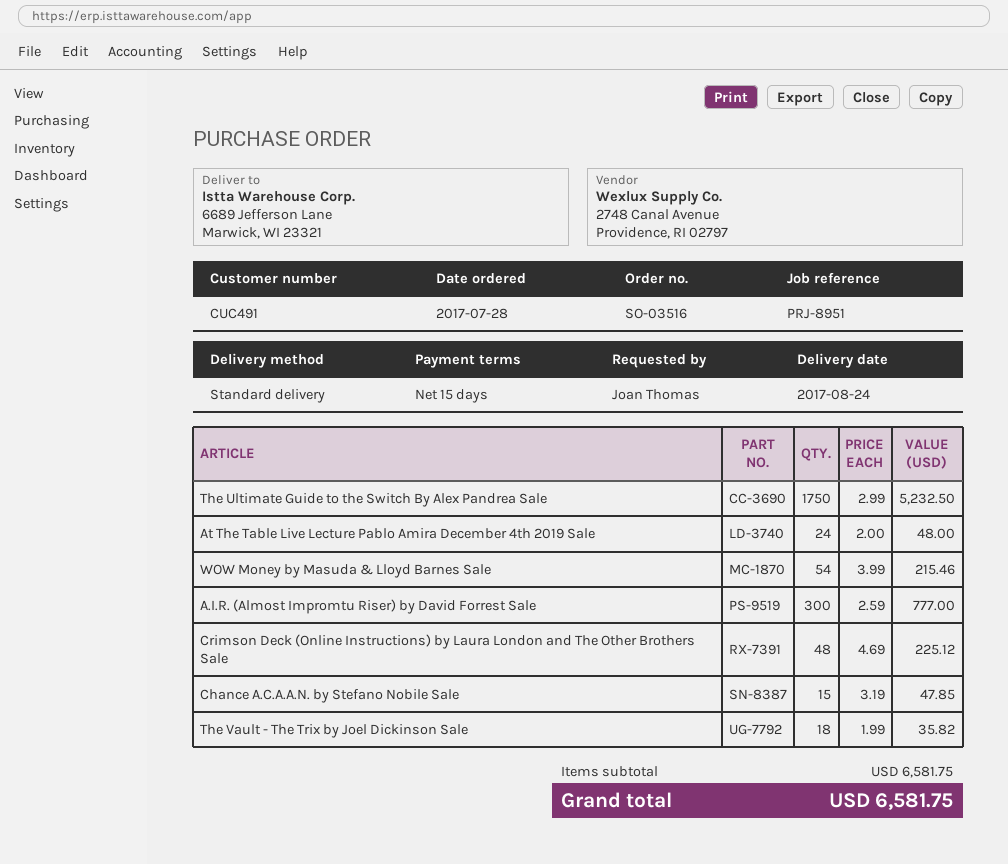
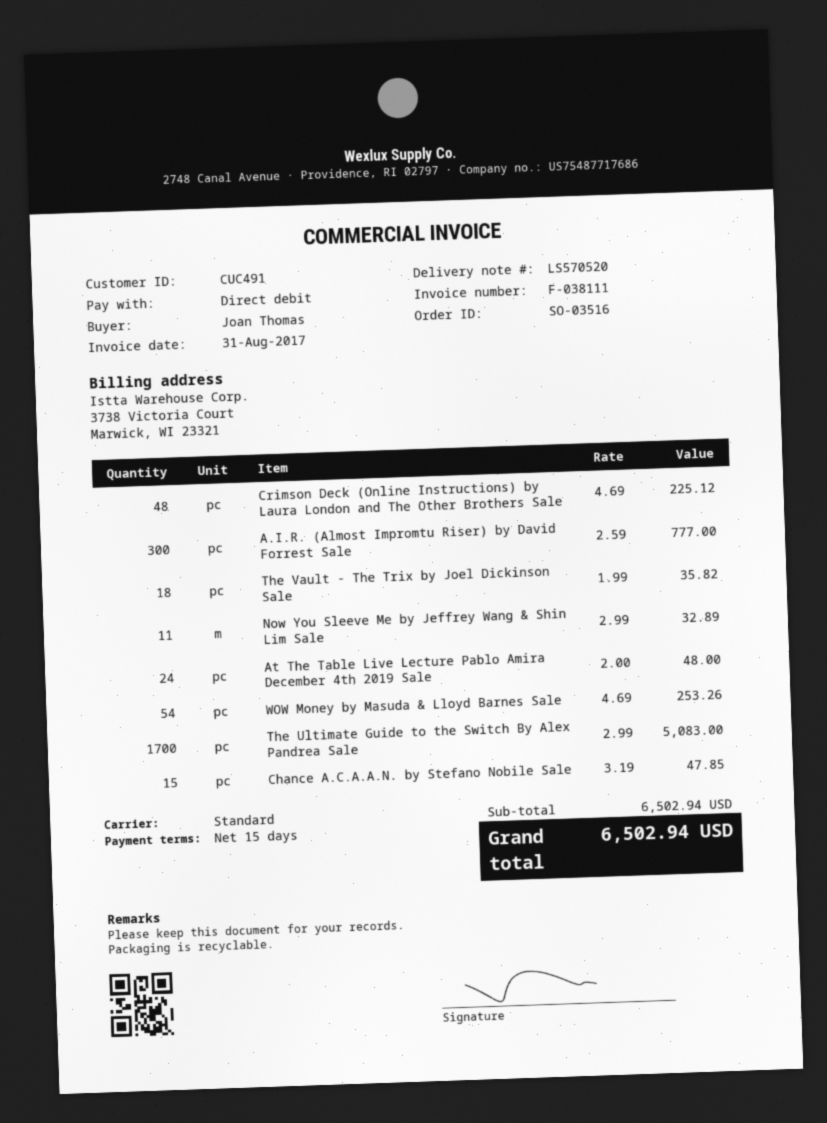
The Ultimate Guide to the Switch By Alex Pandrea Sale: 1750 x 2.99 = 5232.50 -> 1700 x 2.99 = 5083.00
WOW Money by Masuda & Lloyd Barnes Sale: 54 x 3.99 = 215.46 -> 54 x 4.69 = 253.26
Now You Sleeve Me by Jeffrey Wang & Shin Lim Sale: none -> 11 x 2.99 = 32.89
subtotal: 6581.75 -> 6502.94
total: 6581.75 -> 6502.94

